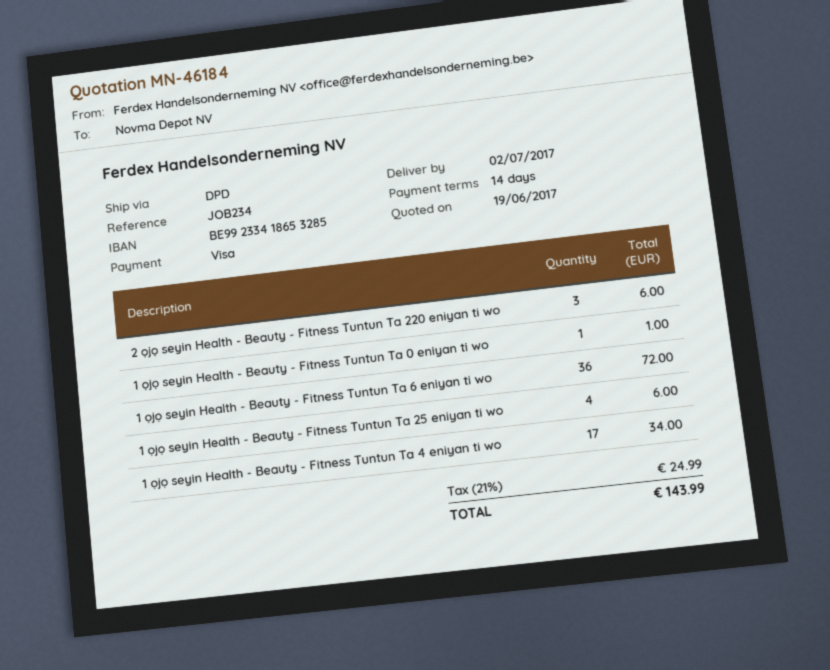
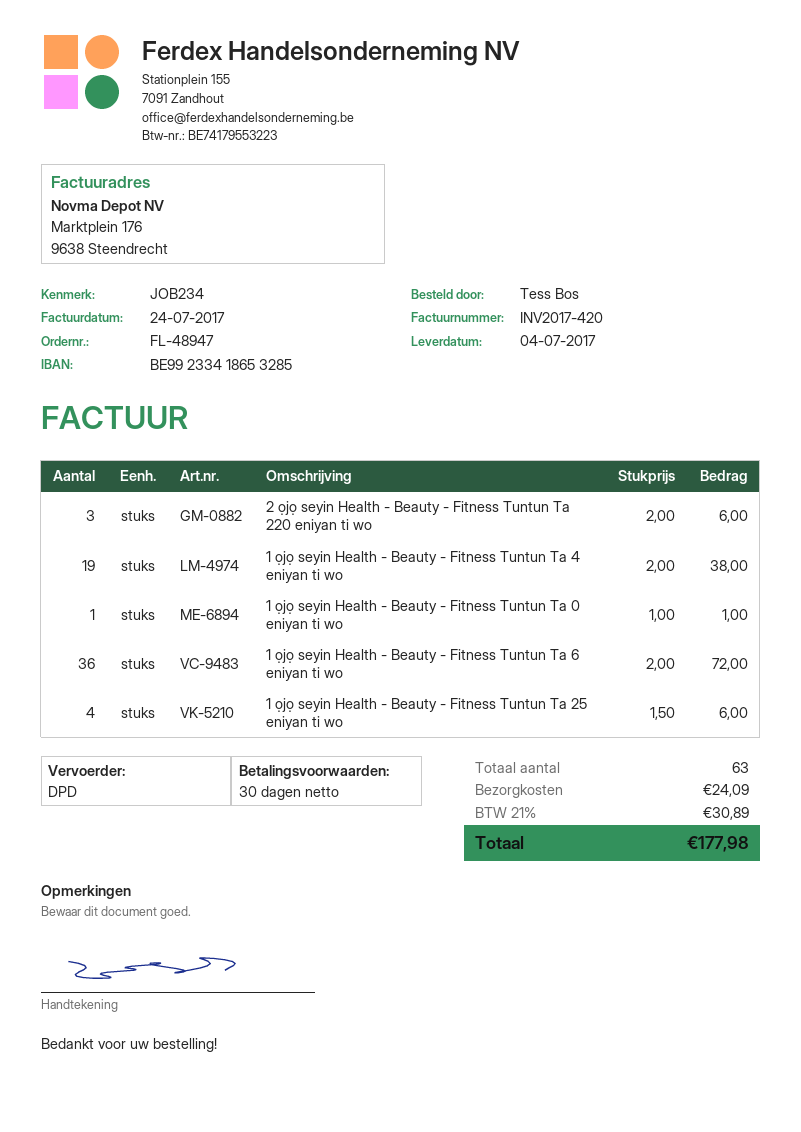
delivery date: 2017-07-02 -> 2017-07-04
payment terms: 14 days -> 30 days
1 ọjọ seyin Health - Beauty - Fitness Tuntun Ta 4 eniyan ti wo: 17 for 34.00 -> 19 for 38.00
shipping: none -> 24.09
tax: 21% = 24.99 -> 21% = 30.89
total: 143.99 -> 177.98

